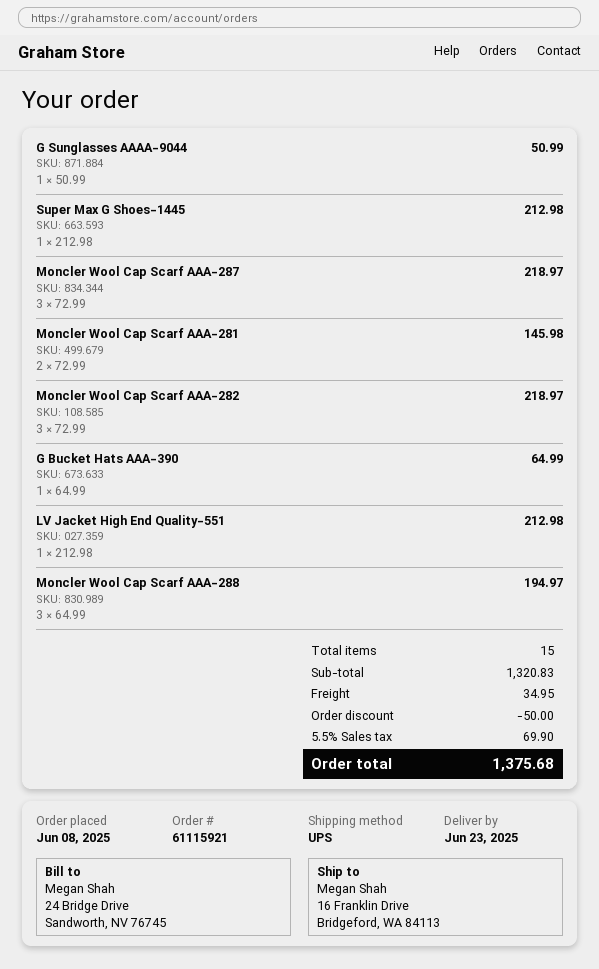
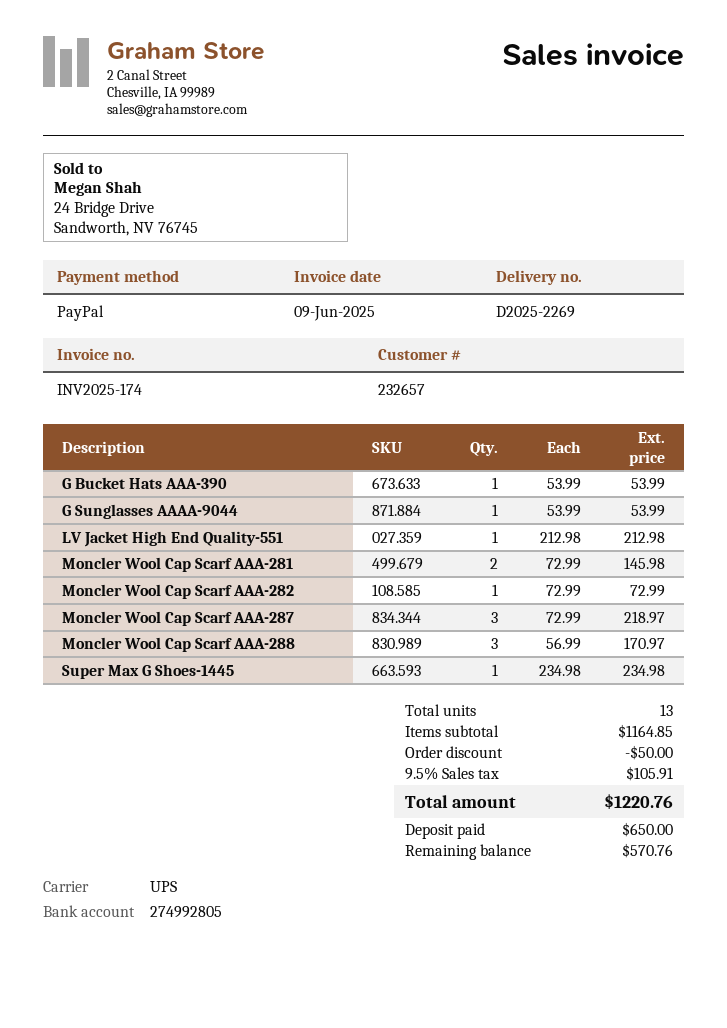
G Sunglasses AAAA-9044: 1 x 50.99 = 50.99 -> 1 x 53.99 = 53.99
Super Max G Shoes-1445: 1 x 212.98 = 212.98 -> 1 x 234.98 = 234.98
Moncler Wool Cap Scarf AAA-282: 3 x 72.99 = 218.97 -> 1 x 72.99 = 72.99
G Bucket Hats AAA-390: 1 x 64.99 = 64.99 -> 1 x 53.99 = 53.99
Moncler Wool Cap Scarf AAA-288: 3 x 64.99 = 194.97 -> 3 x 56.99 = 170.97
total quantity: 15 -> 13
subtotal: 1320.83 -> 1164.85
shipping: 34.95 -> none
tax: 5.5% = 69.90 -> 9.5% = 105.91
total: 1375.68 -> 1220.76

